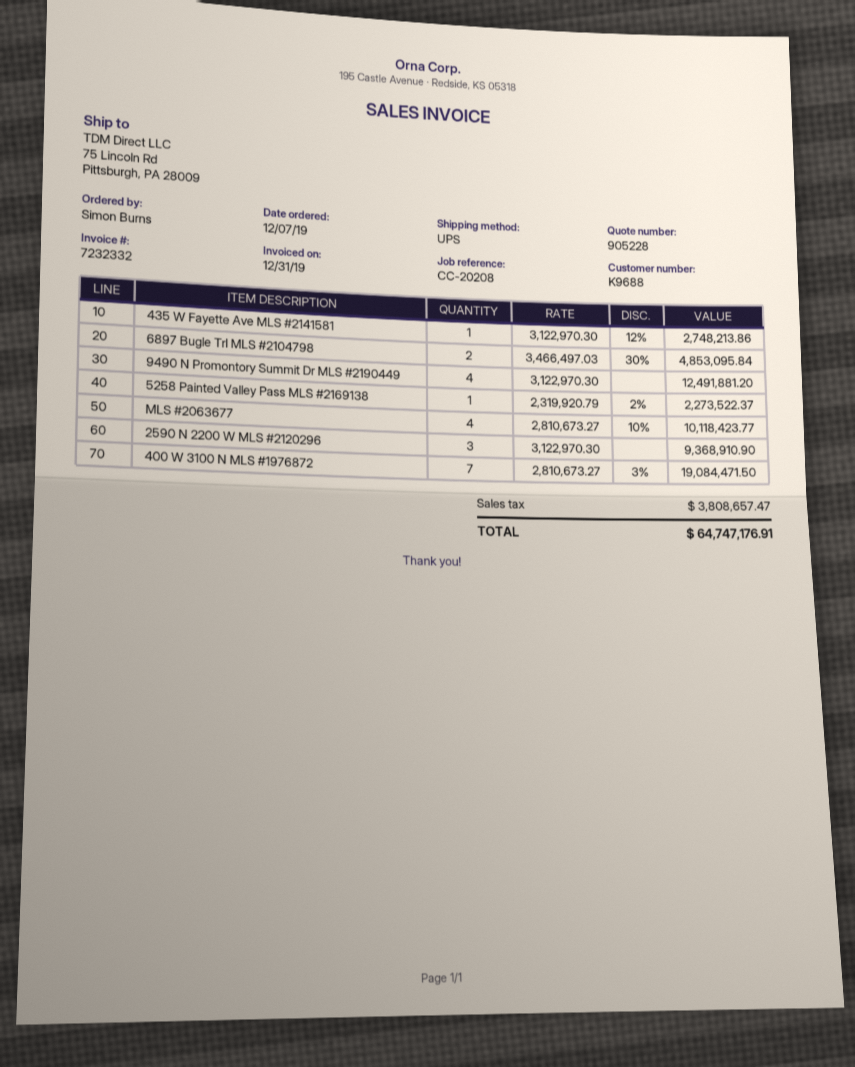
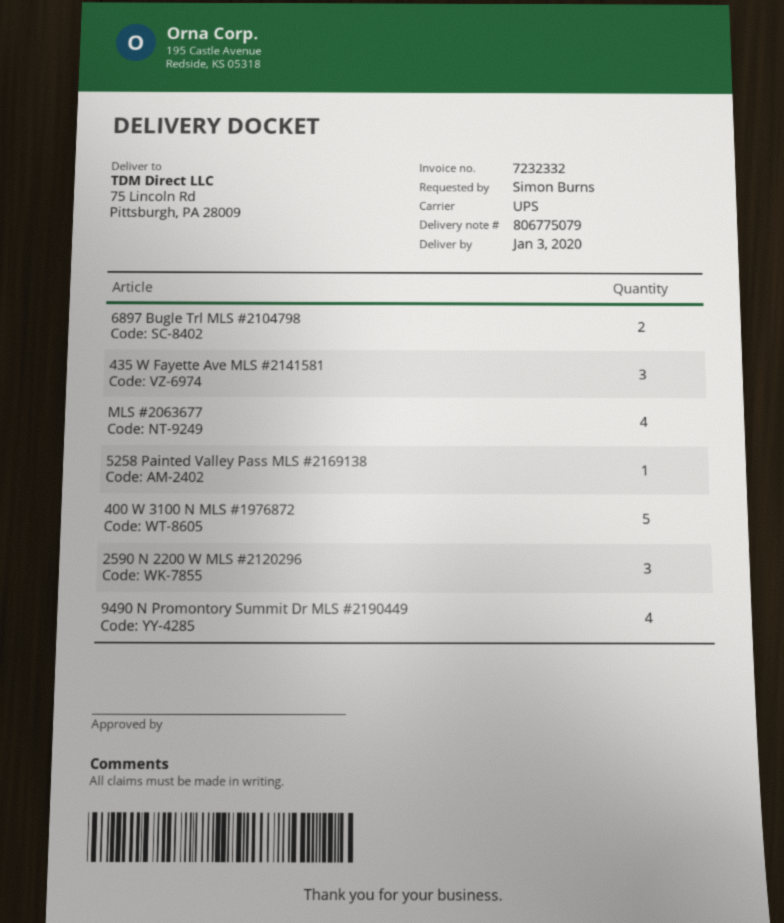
435 W Fayette Ave MLS #2141581: 1 -> 3
400 W 3100 N MLS #1976872: 7 -> 5

